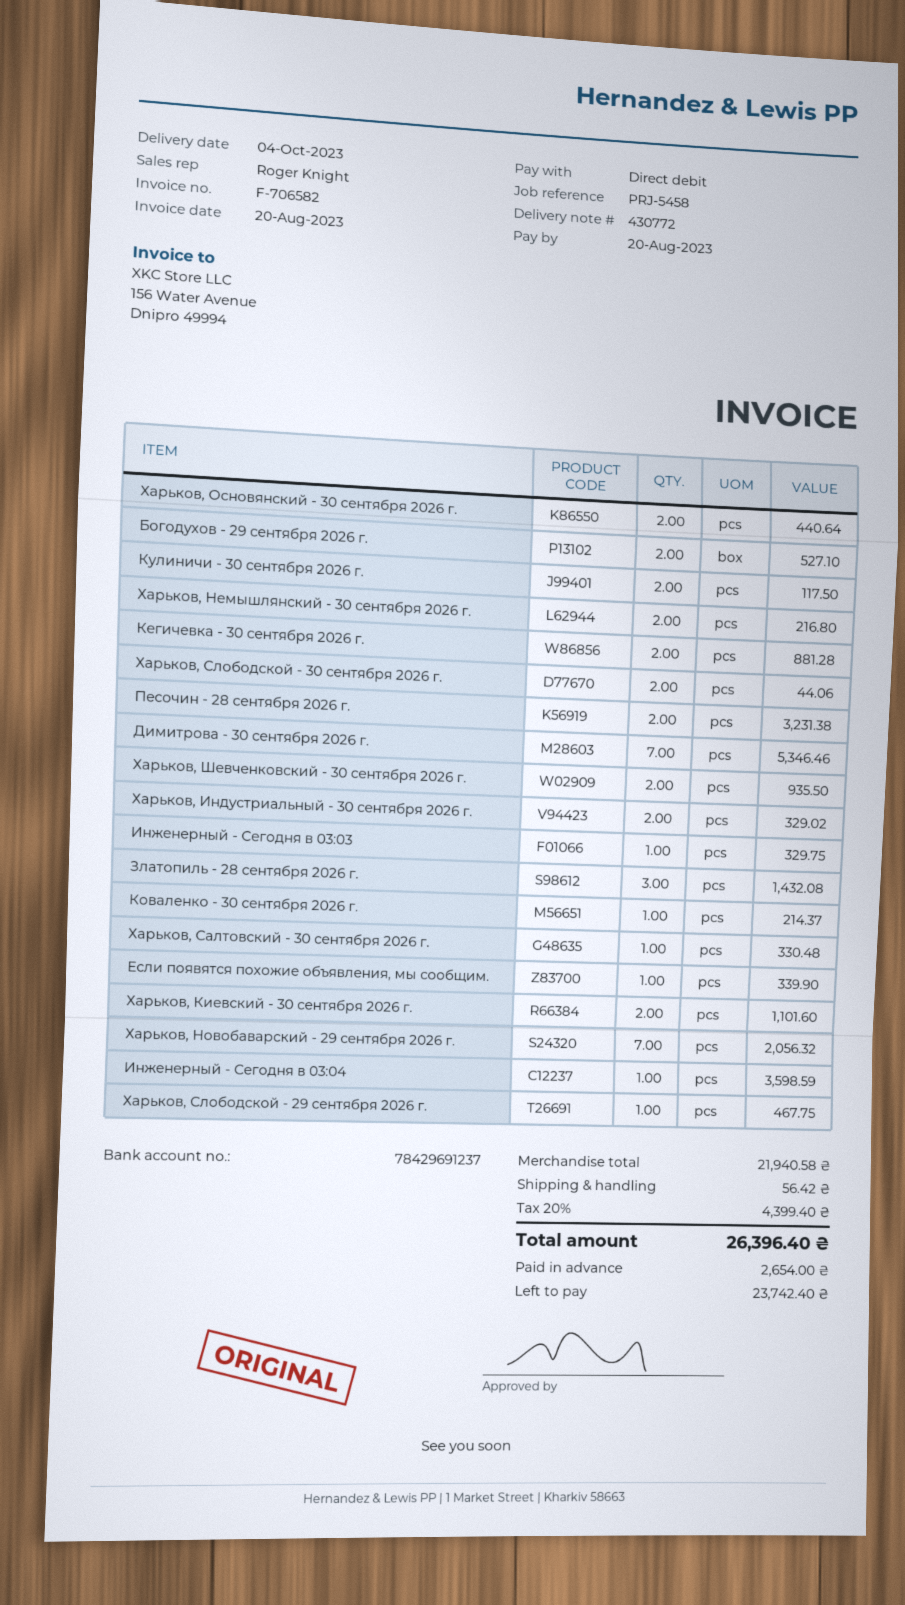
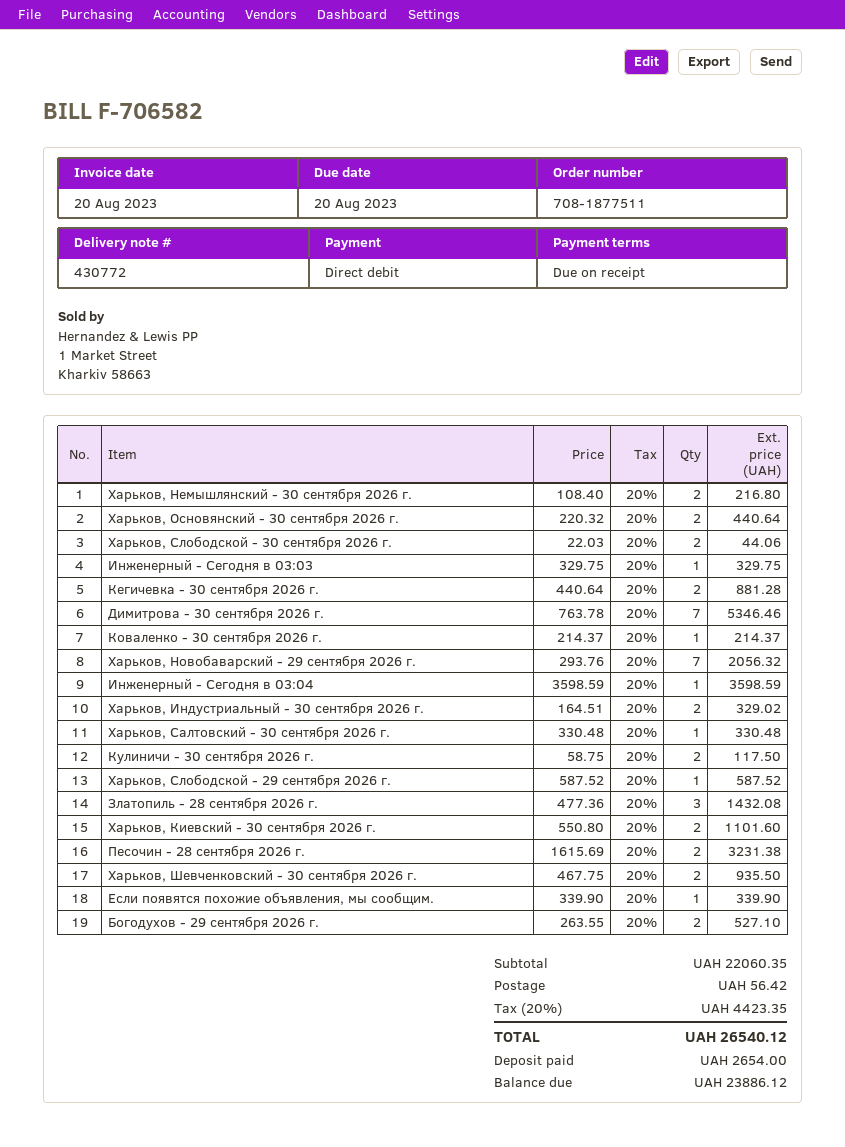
Харьков, Слободской - 29 сентября 2026 г.: 1 for 467.75 -> 1 for 587.52
subtotal: 21940.58 -> 22060.35
tax: 20% = 4399.40 -> 20% = 4423.35
total: 26396.40 -> 26540.12
balance: 23742.40 -> 23886.12

